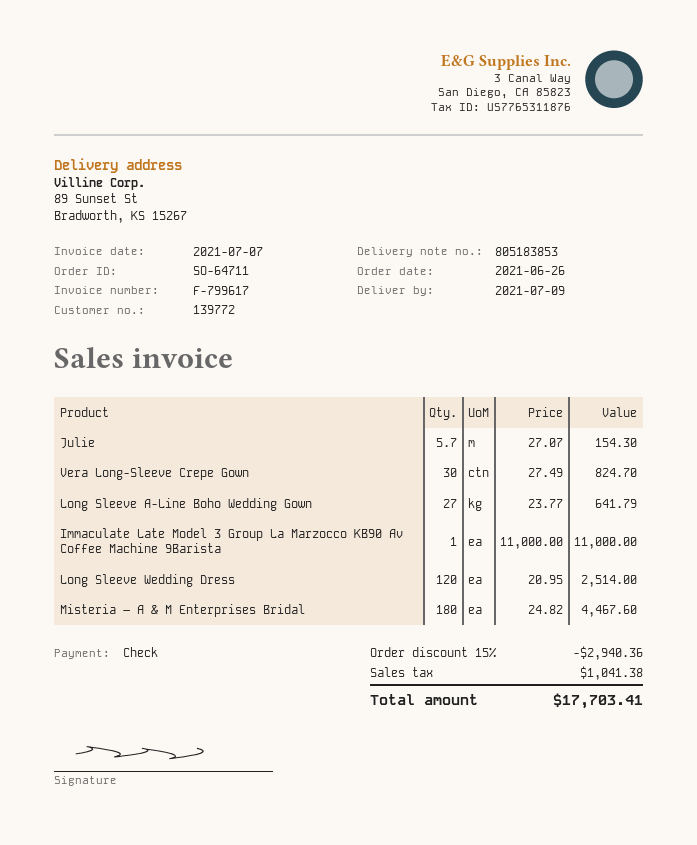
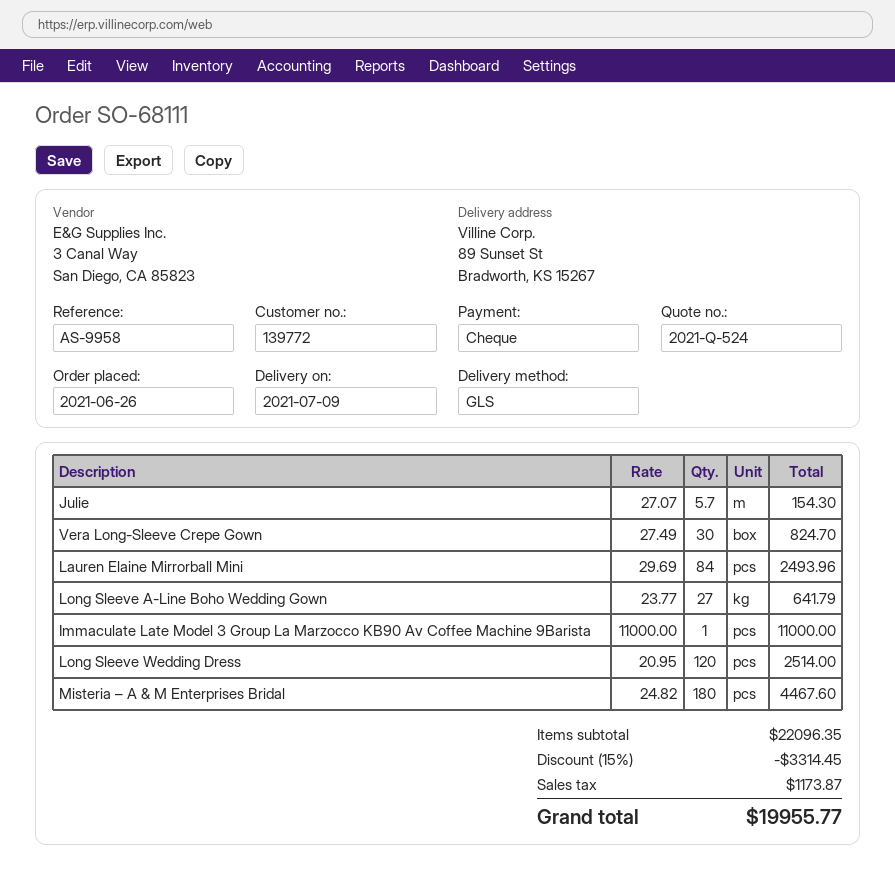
order number: SO-64711 -> SO-68111
Lauren Elaine Mirrorball Mini: none -> 84 x 29.69 = 2493.96
discount: 15% = 2940.36 -> 15% = 3314.45
tax: 1041.38 -> 1173.87
total: 17703.41 -> 19955.77

